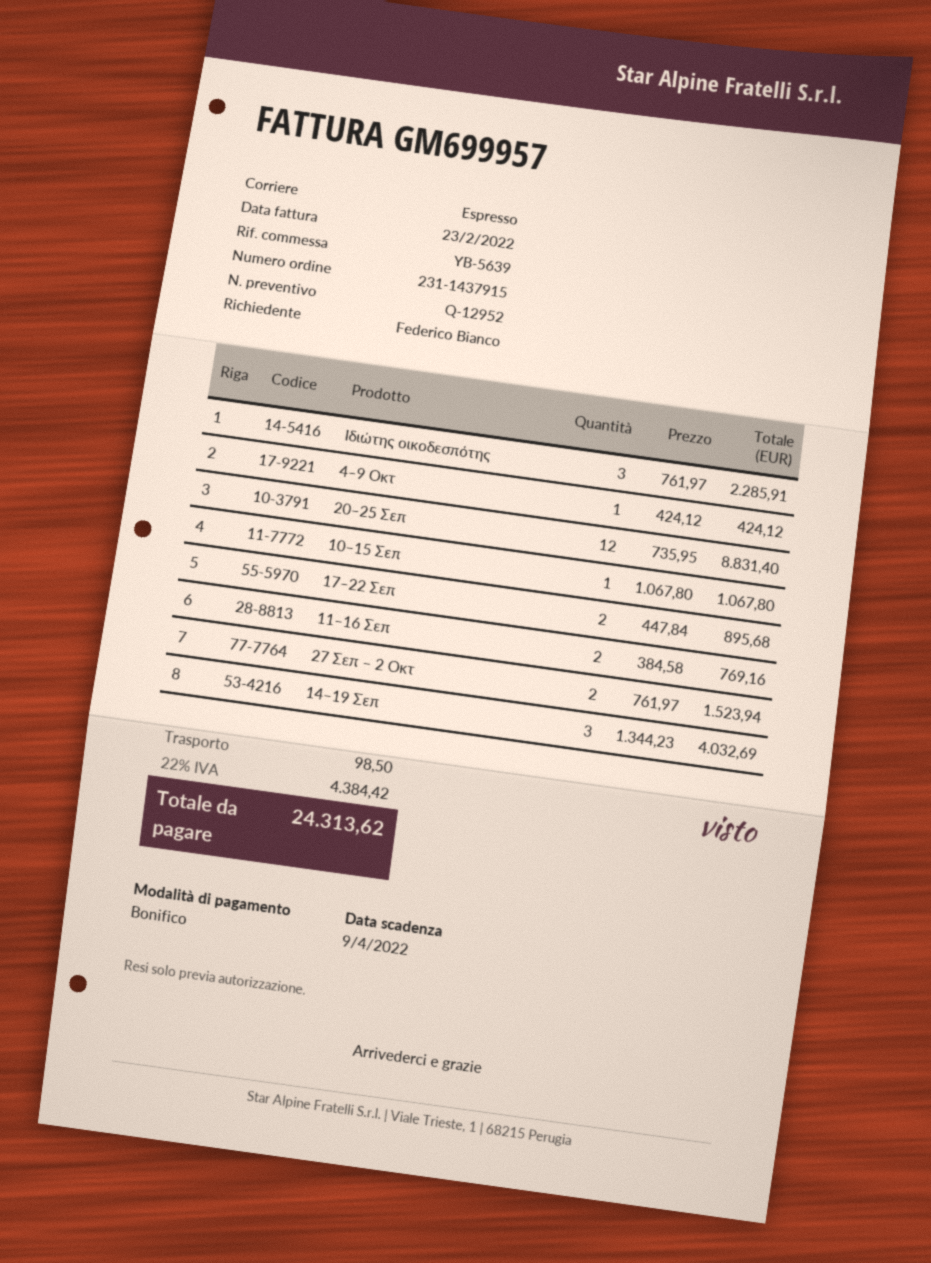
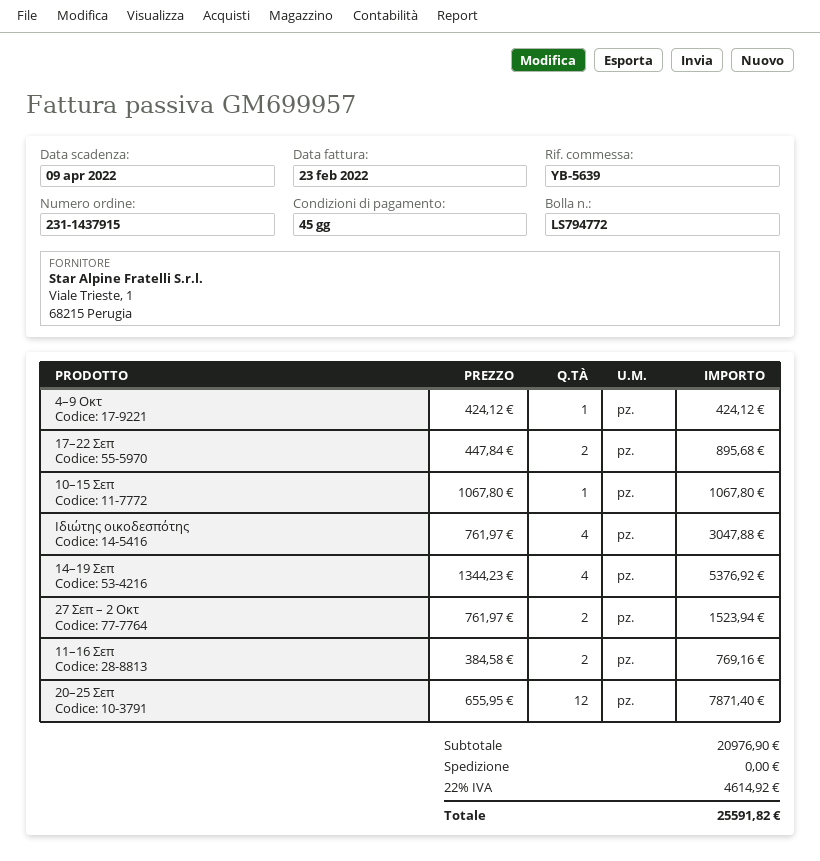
Ιδιώτης οικοδεσπότης: 3 x 761.97 = 2285.91 -> 4 x 761.97 = 3047.88
20–25 Σεπ: 12 x 735.95 = 8831.40 -> 12 x 655.95 = 7871.40
14–19 Σεπ: 3 x 1344.23 = 4032.69 -> 4 x 1344.23 = 5376.92
shipping: 98.50 -> 0.00
tax: 22% = 4384.42 -> 22% = 4614.92
total: 24313.62 -> 25591.82

